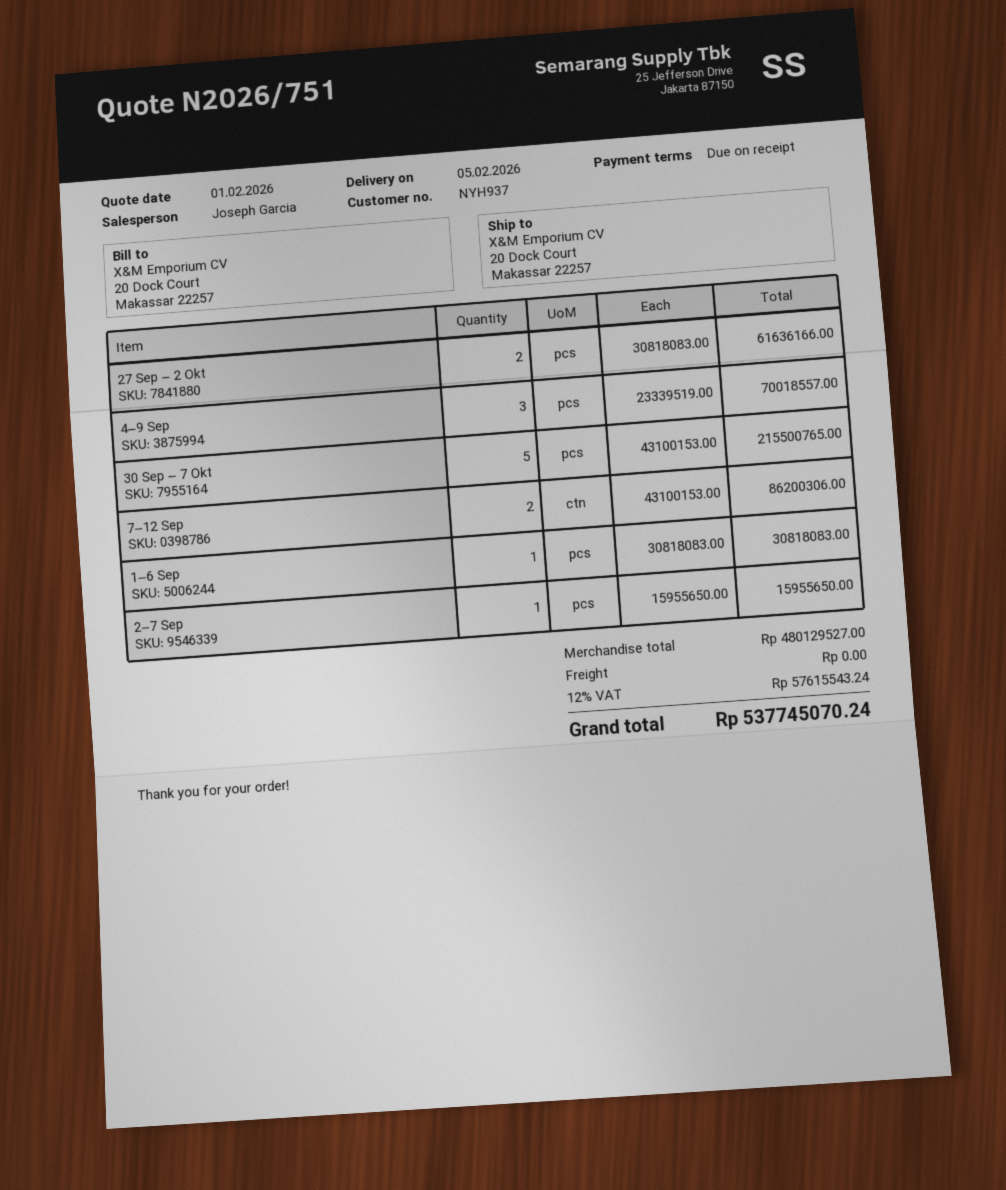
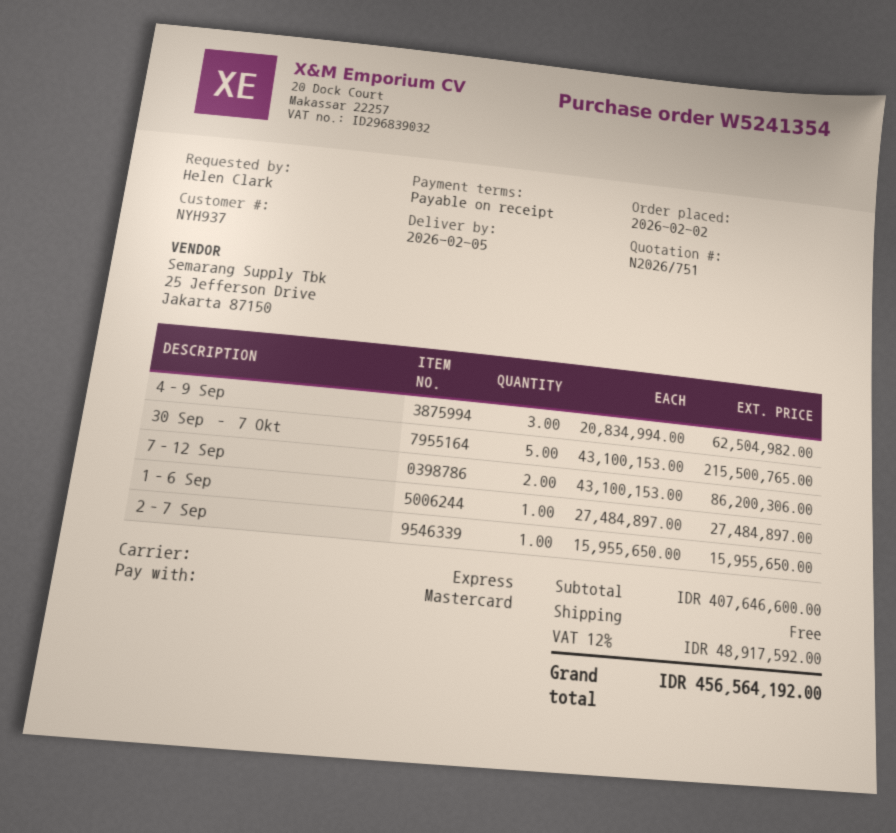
27 Sep – 2 Okt: 2 x 30818083.00 = 61636166.00 -> none
4–9 Sep: 3 x 23339519.00 = 70018557.00 -> 3 x 20834994.00 = 62504982.00
1–6 Sep: 1 x 30818083.00 = 30818083.00 -> 1 x 27484897.00 = 27484897.00
subtotal: 480129527.00 -> 407646600.00
tax: 12% = 57615543.24 -> 12% = 48917592.00
total: 537745070.24 -> 456564192.00

